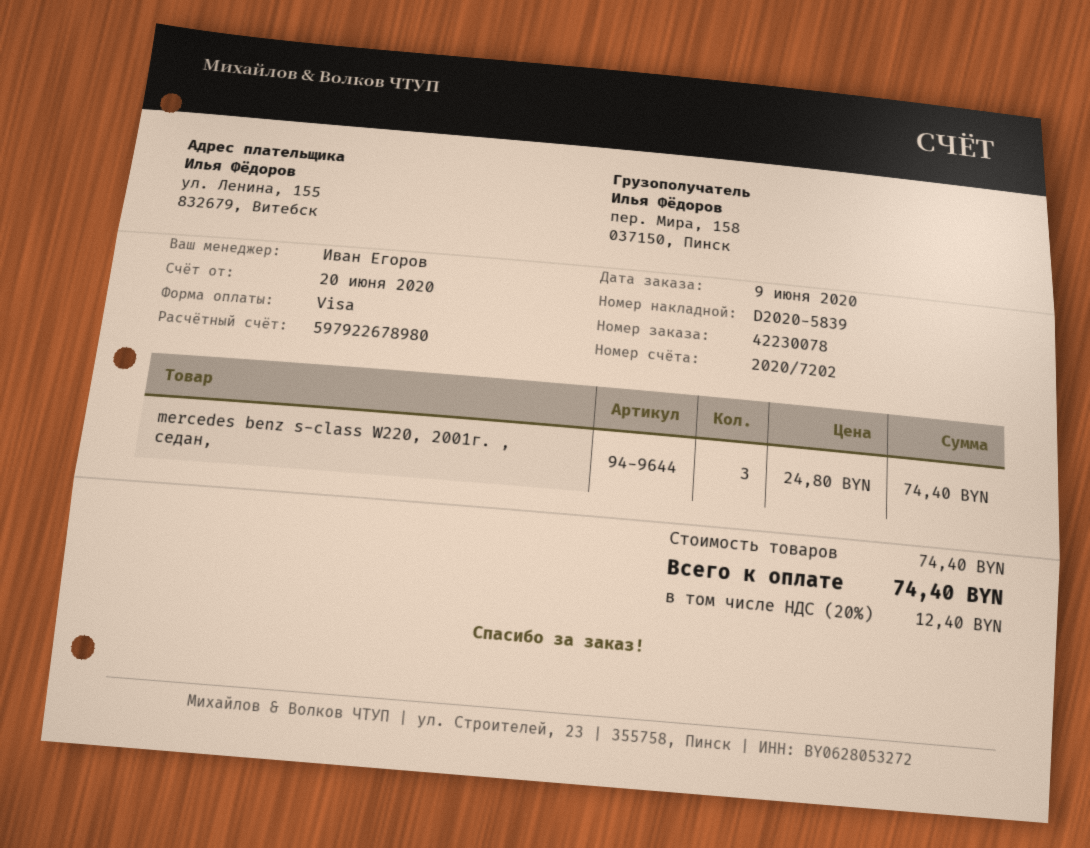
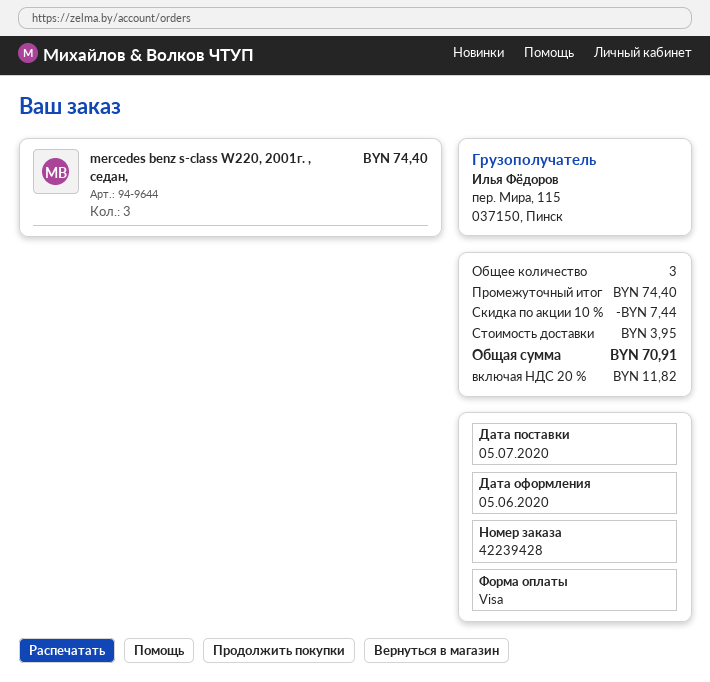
order number: 42230078 -> 42239428
order date: 2020-06-09 -> 2020-06-05
ship to: пер. Мира, 158, 037150, Пинск -> пер. Мира, 115, 037150, Пинск
discount: none -> 10% = 7.44
shipping: none -> 3.95
tax: 20% = 12.40 -> 20% = 11.82
total: 74.40 -> 70.91

